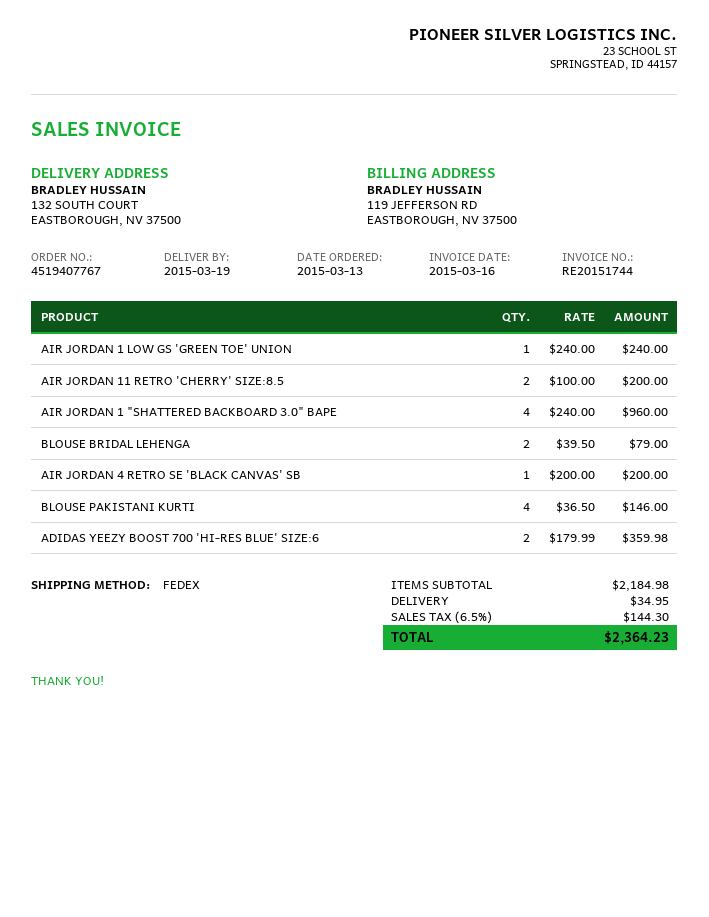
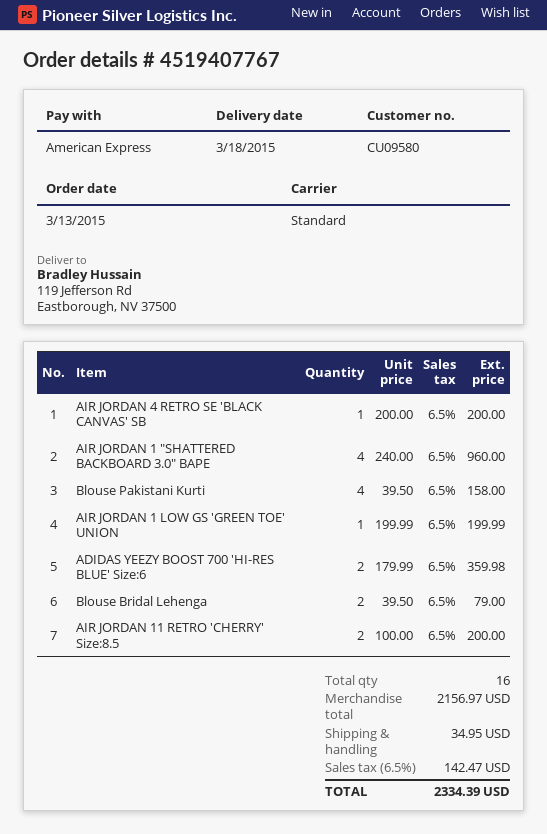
delivery date: 2015-03-19 -> 2015-03-18
shipping method: FedEx -> standard
ship to: 132 SOUTH COURT, EASTBOROUGH, NV 37500 -> 119 Jefferson Rd, Eastborough, NV 37500
AIR JORDAN 1 LOW GS 'GREEN TOE' UNION: 1 x 240.00 = 240.00 -> 1 x 199.99 = 199.99
BLOUSE PAKISTANI KURTI: 4 x 36.50 = 146.00 -> 4 x 39.50 = 158.00
subtotal: 2184.98 -> 2156.97
tax: 6.5% = 144.30 -> 6.5% = 142.47
total: 2364.23 -> 2334.39

